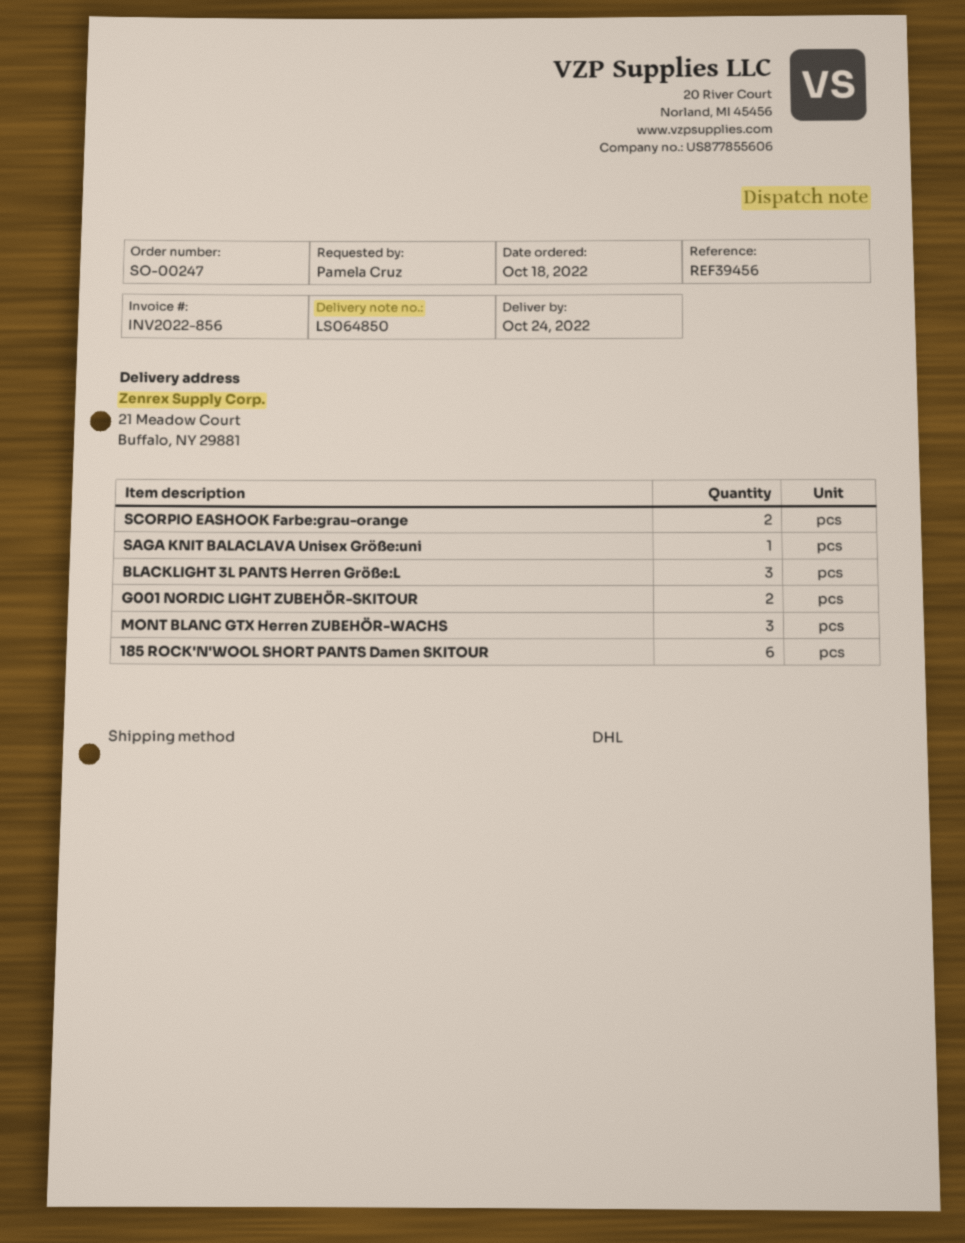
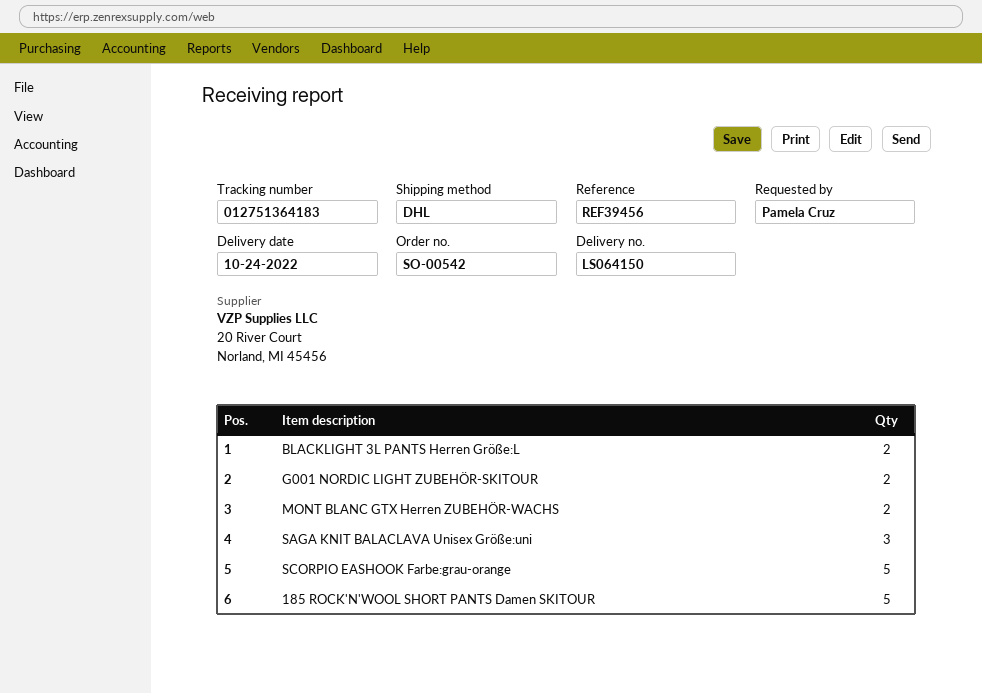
order number: SO-00247 -> SO-00542
delivery note number: LS064850 -> LS064150
SCORPIO EASHOOK Farbe:grau-orange: 2 -> 5
SAGA KNIT BALACLAVA Unisex Größe:uni: 1 -> 3
BLACKLIGHT 3L PANTS Herren Größe:L: 3 -> 2
MONT BLANC GTX Herren ZUBEHÖR-WACHS: 3 -> 2
185 ROCK'N'WOOL SHORT PANTS Damen SKITOUR: 6 -> 5

